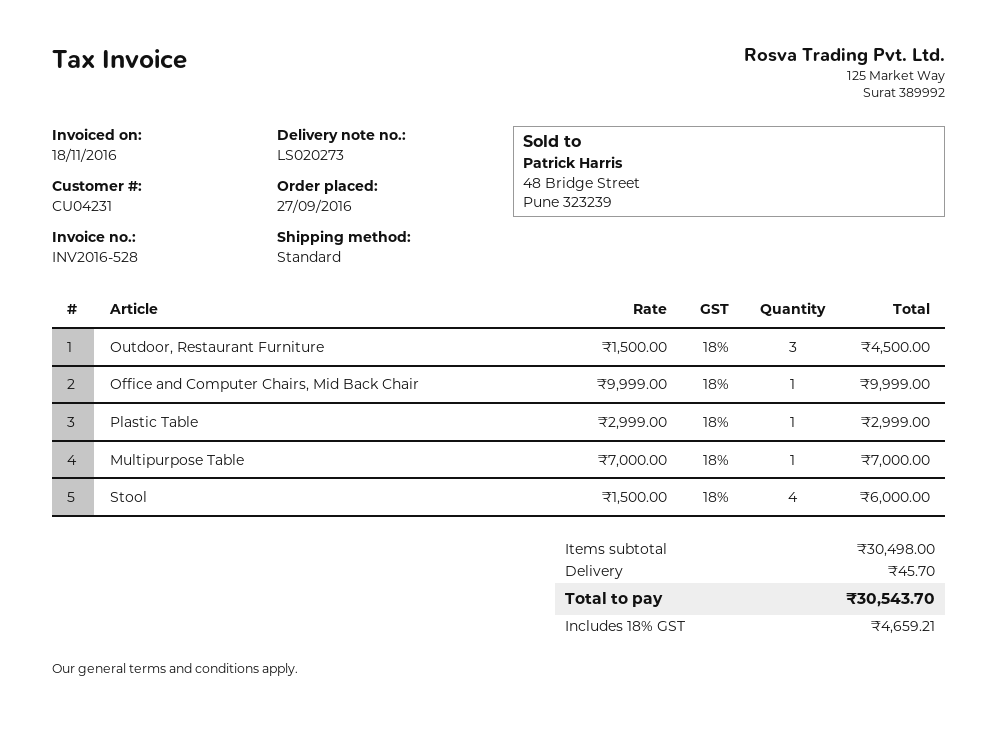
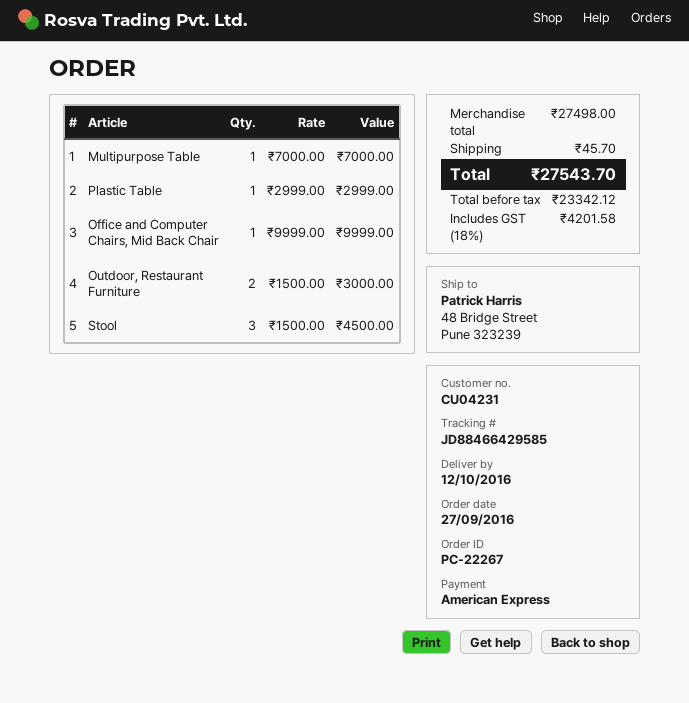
Outdoor, Restaurant Furniture: 3 x 1500.00 = 4500.00 -> 2 x 1500.00 = 3000.00
Stool: 4 x 1500.00 = 6000.00 -> 3 x 1500.00 = 4500.00
subtotal: 30498.00 -> 27498.00
tax: 18% = 4659.21 -> 18% = 4201.58
total: 30543.70 -> 27543.70

